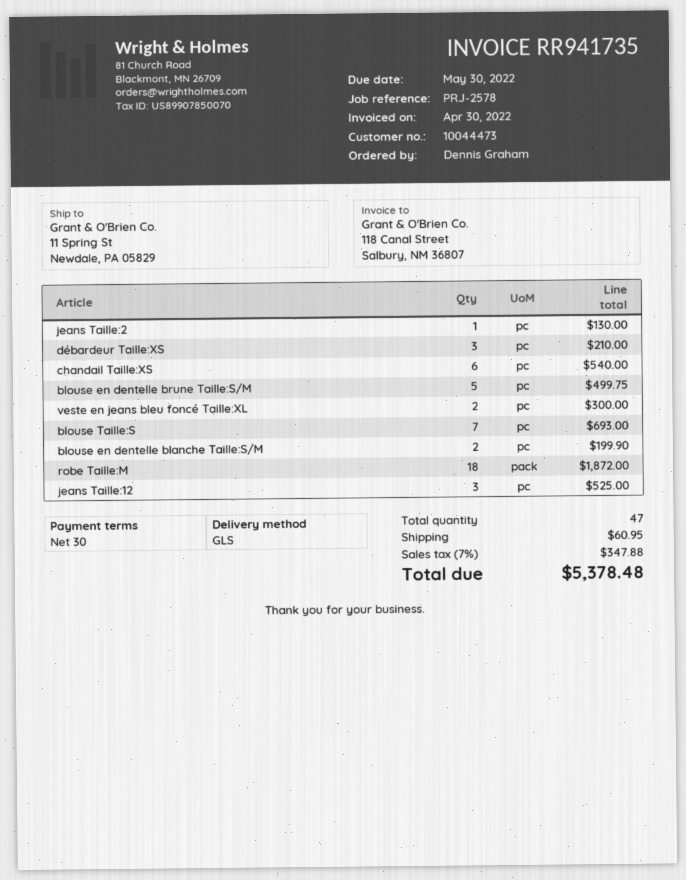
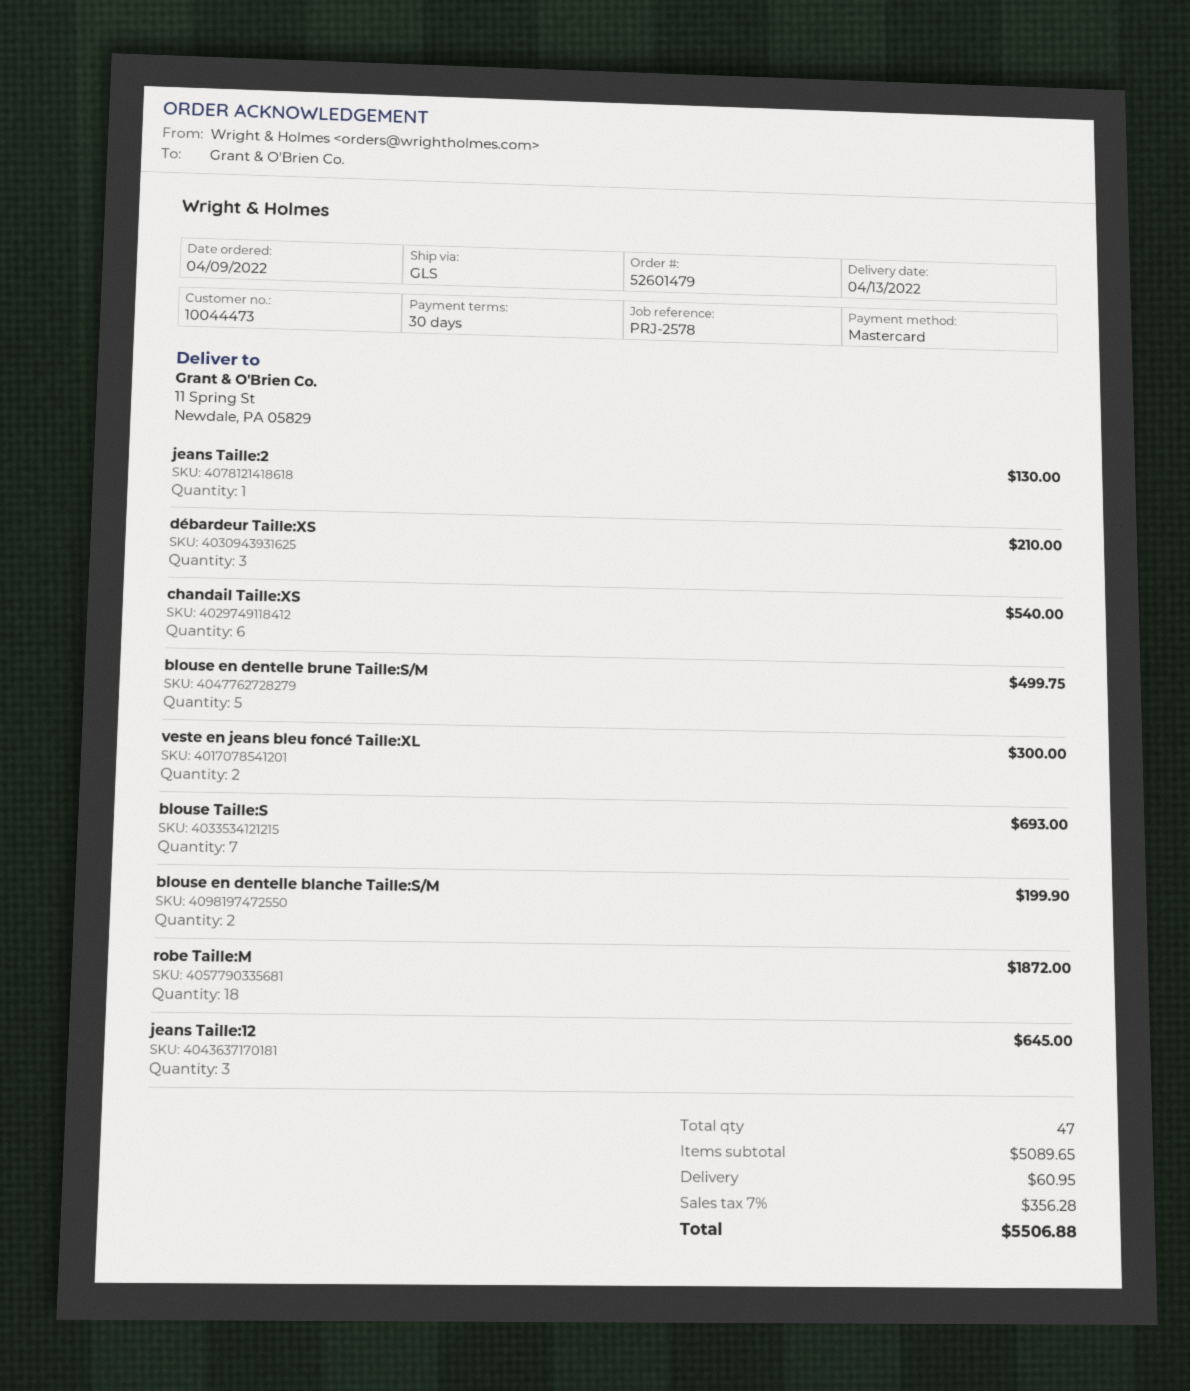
jeans Taille:12: 3 for 525.00 -> 3 for 645.00
tax: 7% = 347.88 -> 7% = 356.28
total: 5378.48 -> 5506.88

